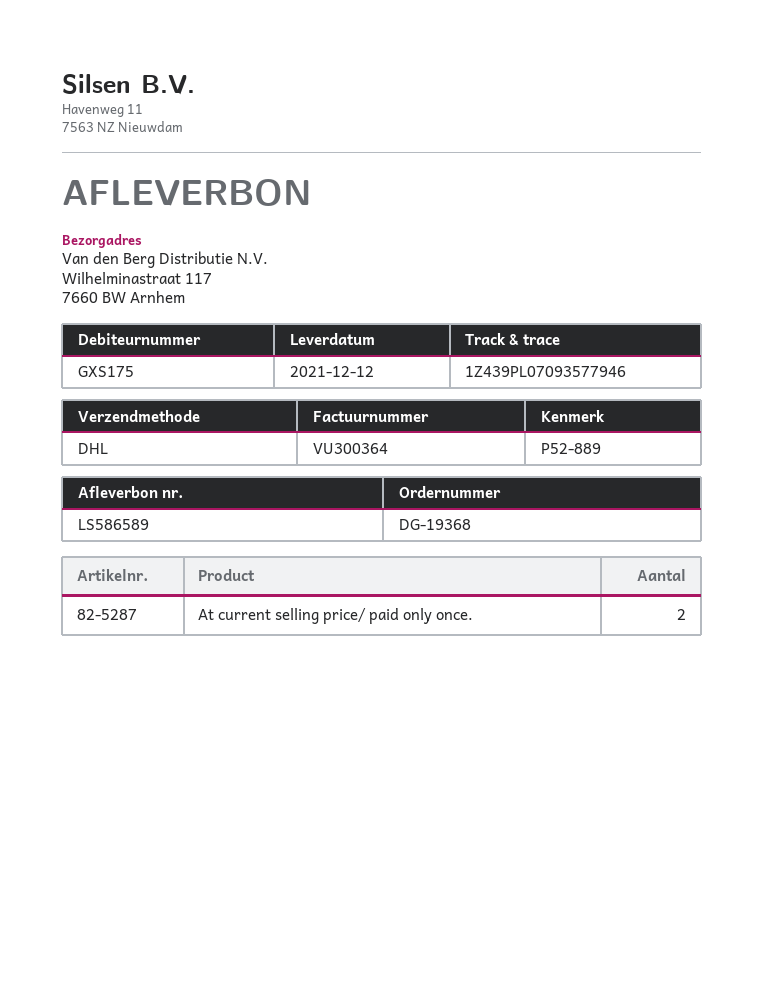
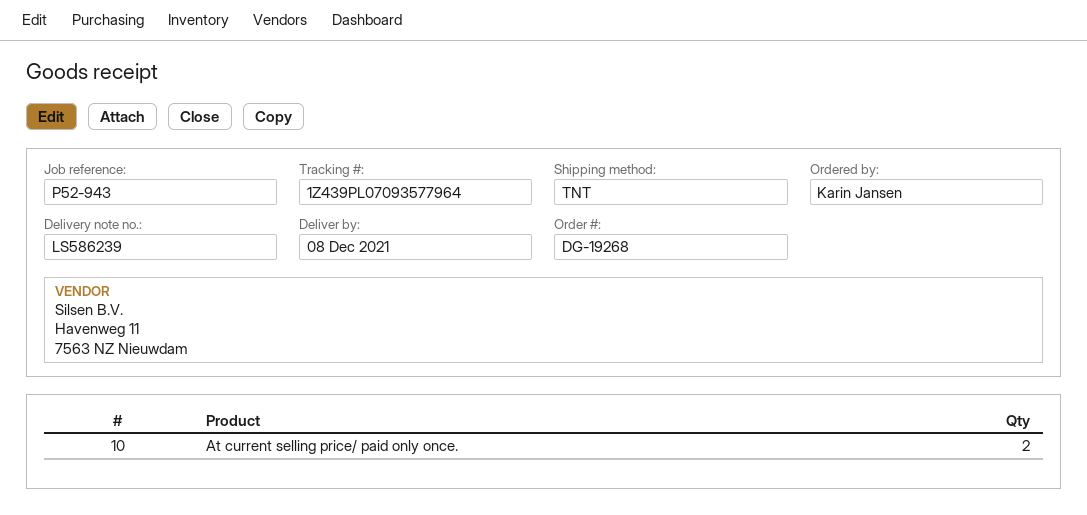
order number: DG-19368 -> DG-19268
delivery note number: LS586589 -> LS586239
delivery date: 2021-12-12 -> 2021-12-08
reference: P52-889 -> P52-943
shipping method: DHL -> TNT
tracking number: 1Z439PL07093577946 -> 1Z439PL07093577964

